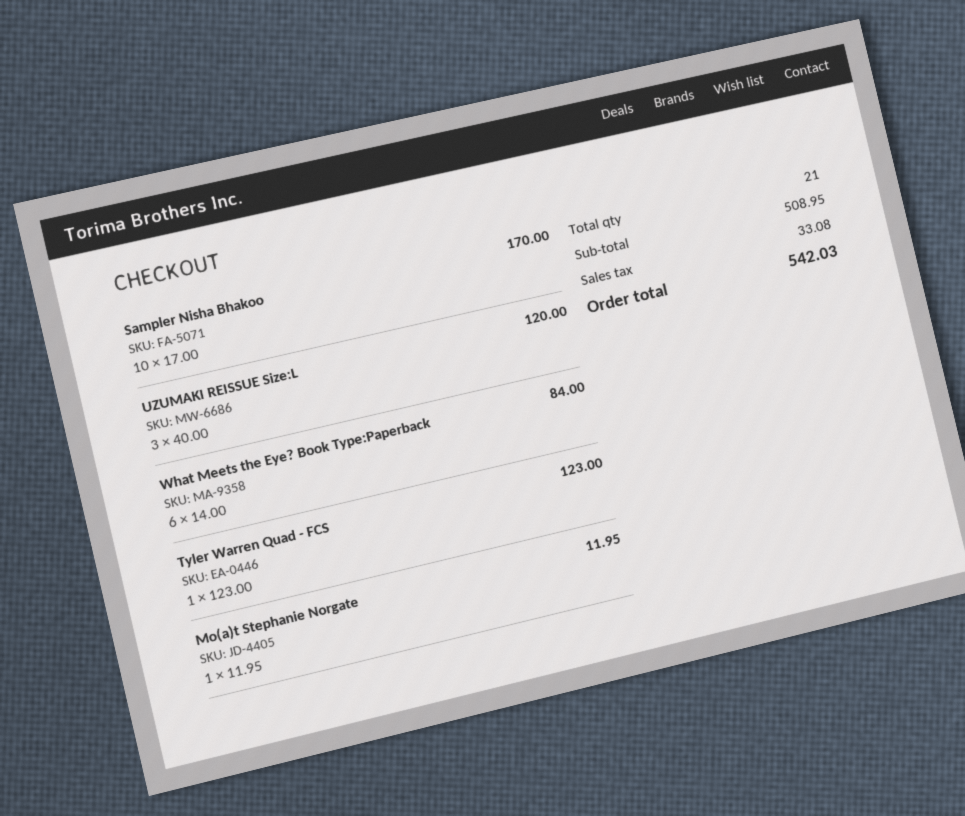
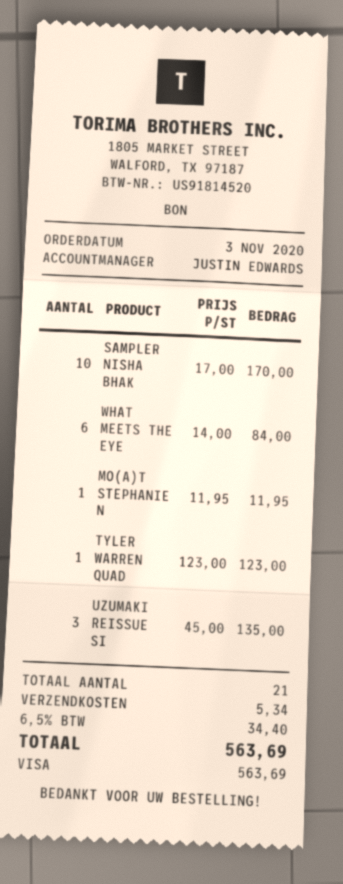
UZUMAKI REISSUE Size:L: 3 x 40.00 = 120.00 -> 3 x 45.00 = 135.00
shipping: none -> 5.34
tax: 33.08 -> 34.40
total: 542.03 -> 563.69

